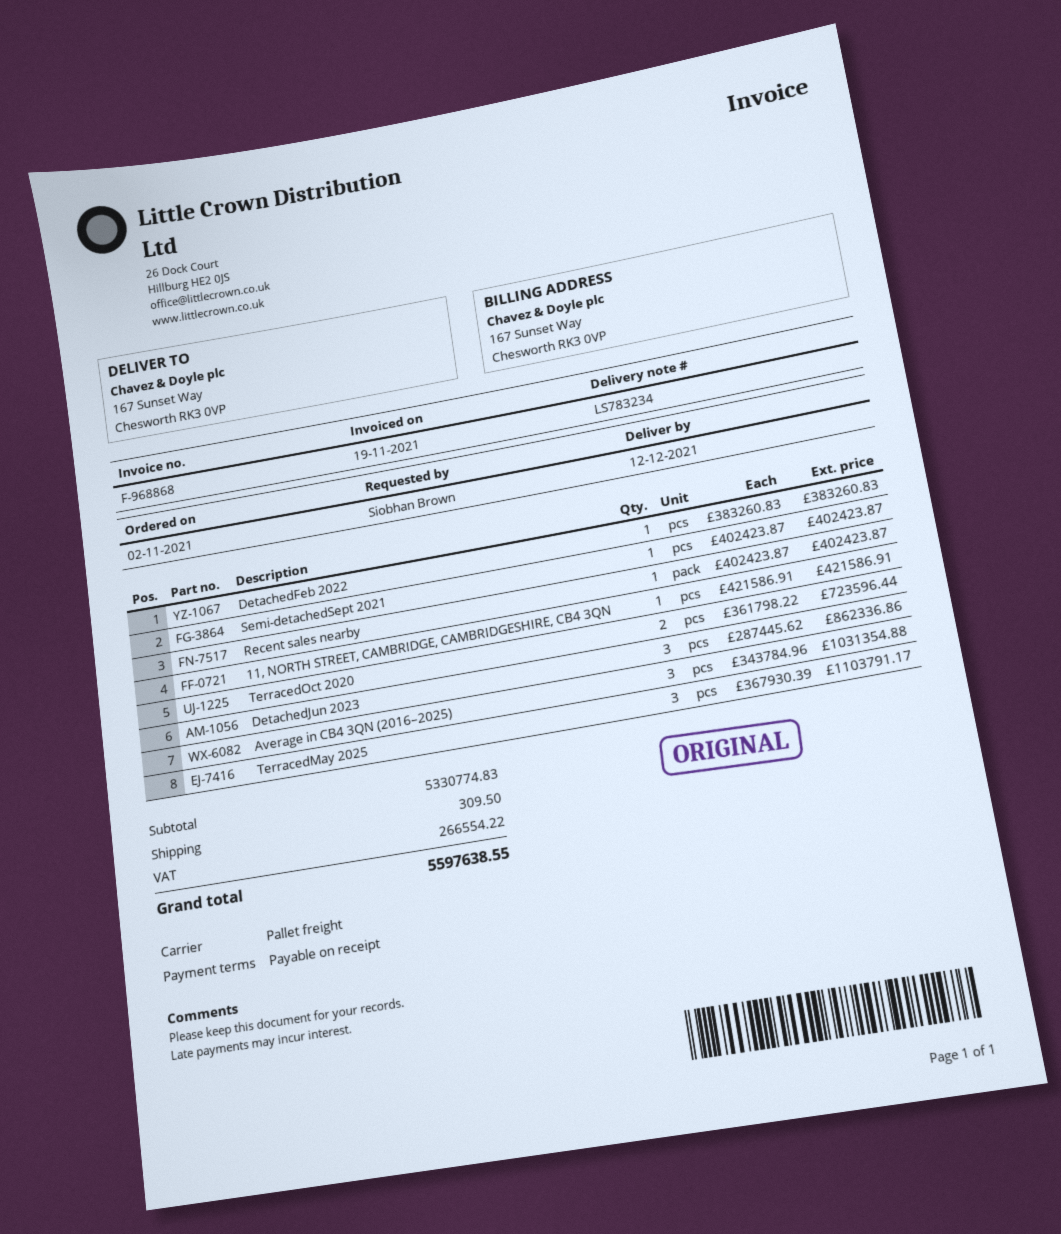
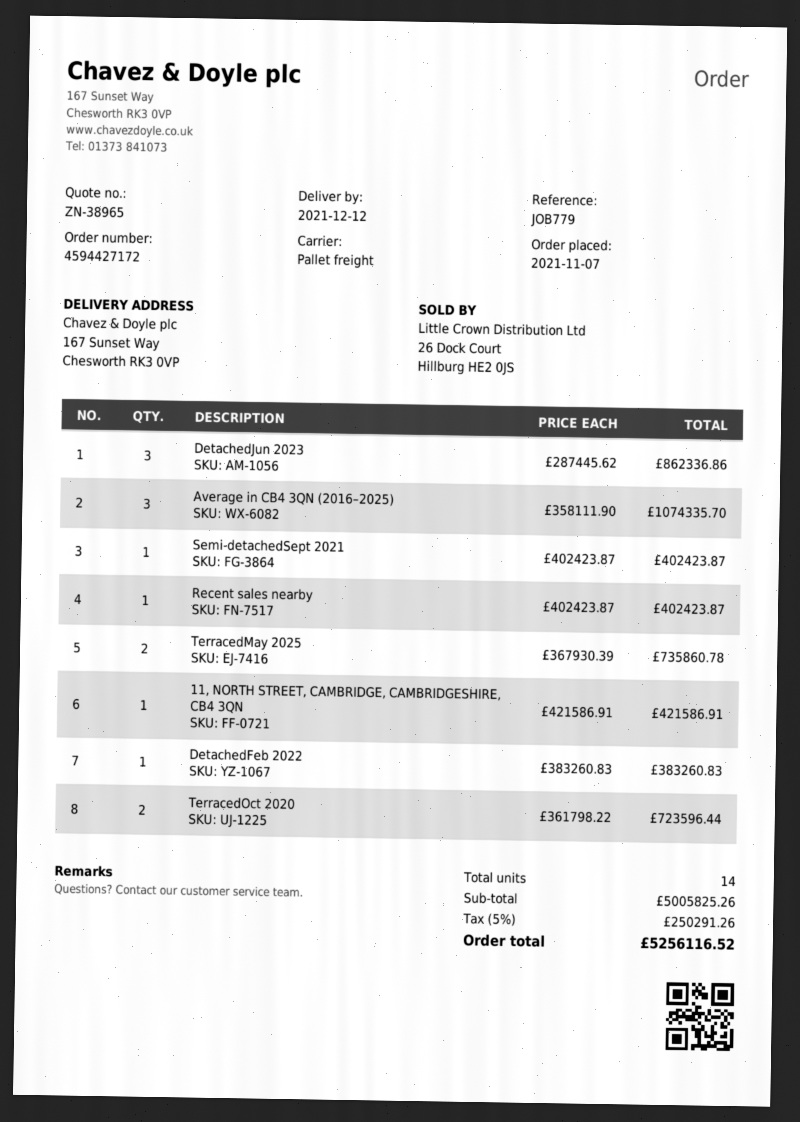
order date: 2021-11-02 -> 2021-11-07
Average in CB4 3QN (2016–2025): 3 x 343784.96 = 1031354.88 -> 3 x 358111.90 = 1074335.70
TerracedMay 2025: 3 x 367930.39 = 1103791.17 -> 2 x 367930.39 = 735860.78
subtotal: 5330774.83 -> 5005825.26
shipping: 309.50 -> none
tax: 266554.22 -> 250291.26
total: 5597638.55 -> 5256116.52

